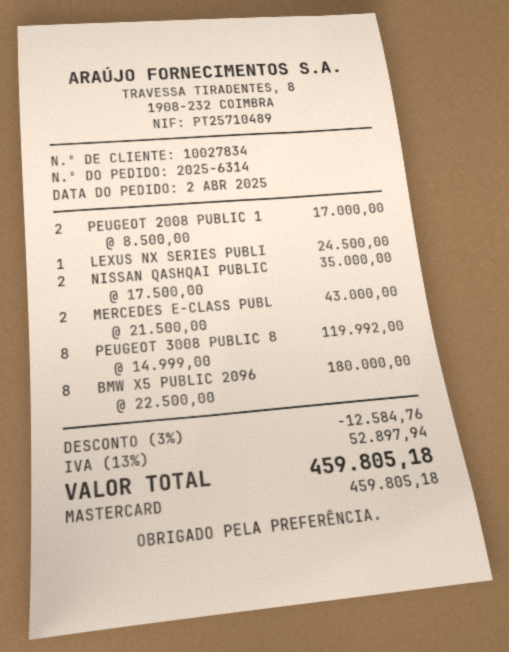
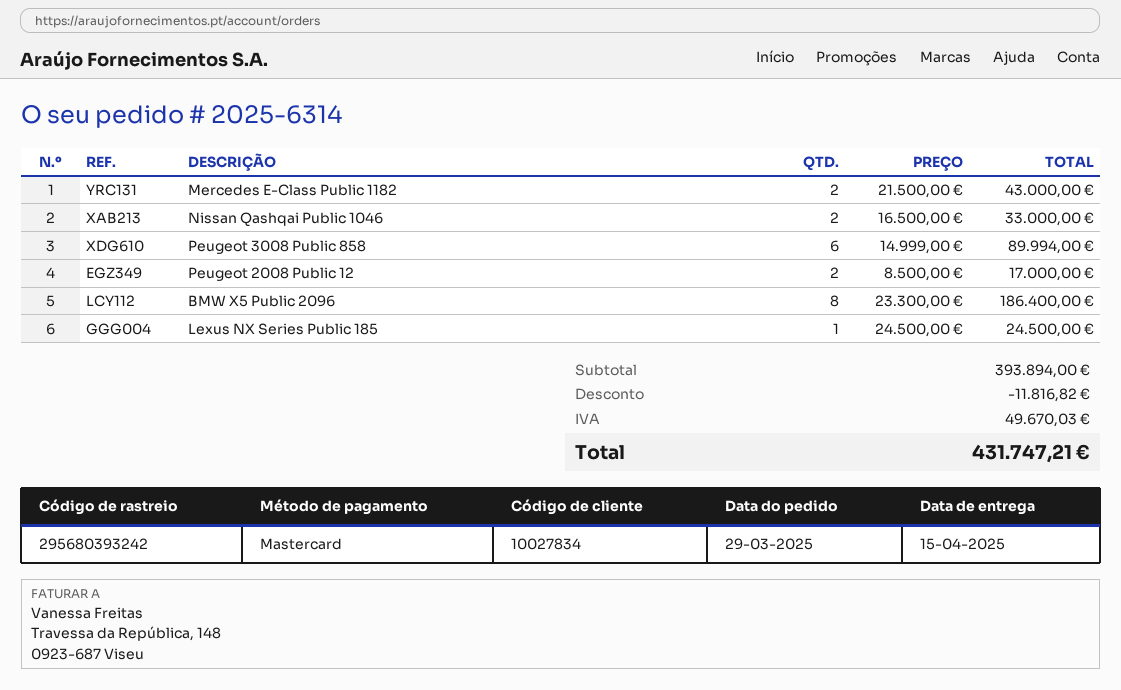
order date: 2025-04-02 -> 2025-03-29
NISSAN QASHQAI PUBLIC: 2 x 17500.00 = 35000.00 -> 2 x 16500.00 = 33000.00
PEUGEOT 3008 PUBLIC 8: 8 x 14999.00 = 119992.00 -> 6 x 14999.00 = 89994.00
BMW X5 PUBLIC 2096: 8 x 22500.00 = 180000.00 -> 8 x 23300.00 = 186400.00
discount: 12584.76 -> 11816.82
tax: 52897.94 -> 49670.03
total: 459805.18 -> 431747.21

